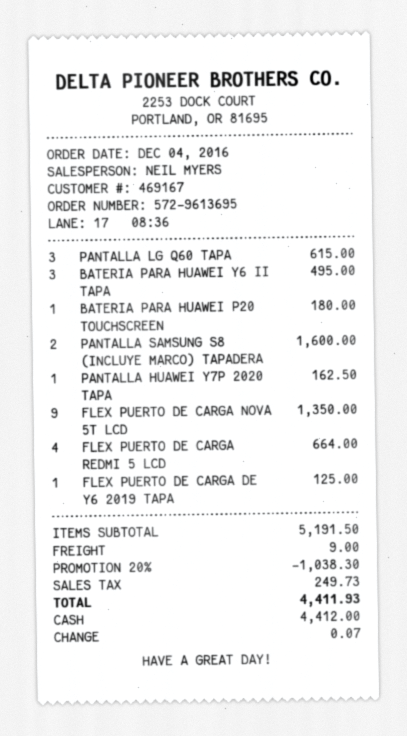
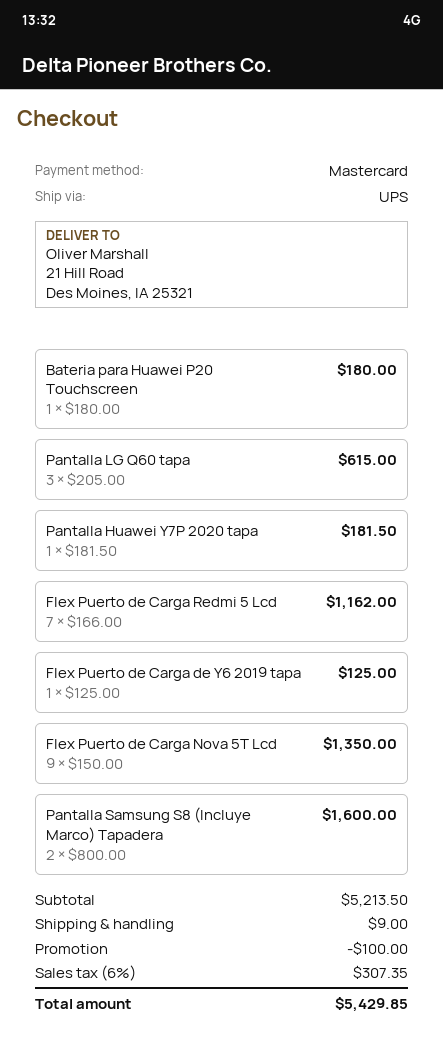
payment method: cash -> Mastercard
BATERIA PARA HUAWEI Y6 II TAPA: 3 for 495.00 -> none
PANTALLA HUAWEI Y7P 2020 TAPA: 1 for 162.50 -> 1 for 181.50
FLEX PUERTO DE CARGA REDMI 5 LCD: 4 for 664.00 -> 7 for 1162.00
subtotal: 5191.50 -> 5213.50
discount: 1038.30 -> 100.00
tax: 249.73 -> 307.35
total: 4411.93 -> 5429.85

